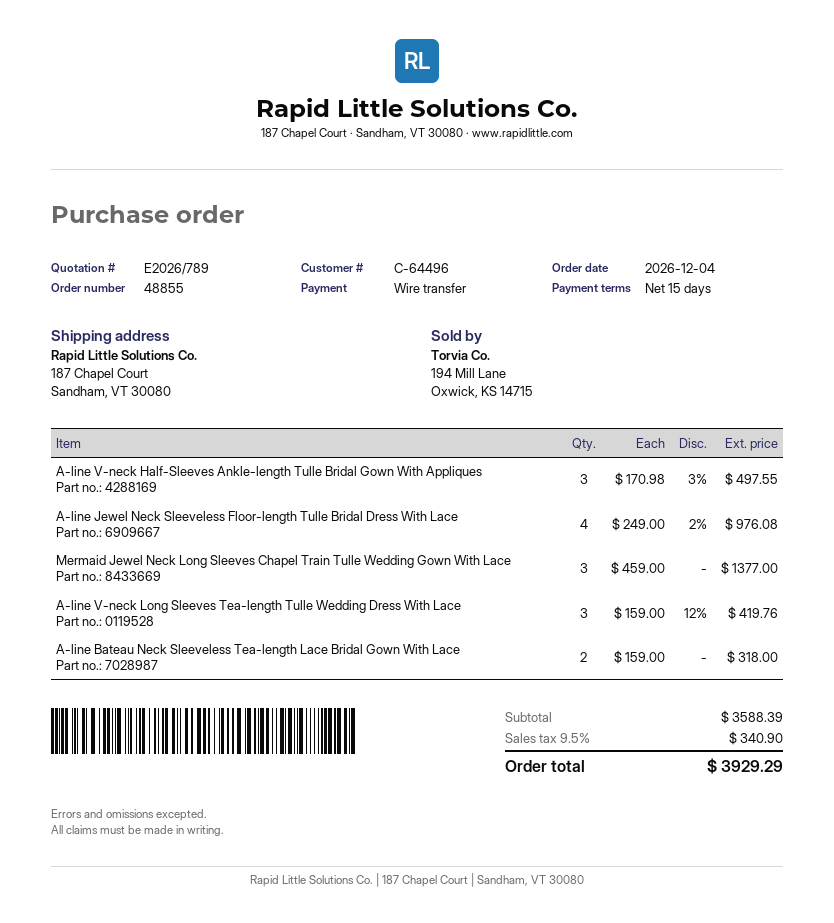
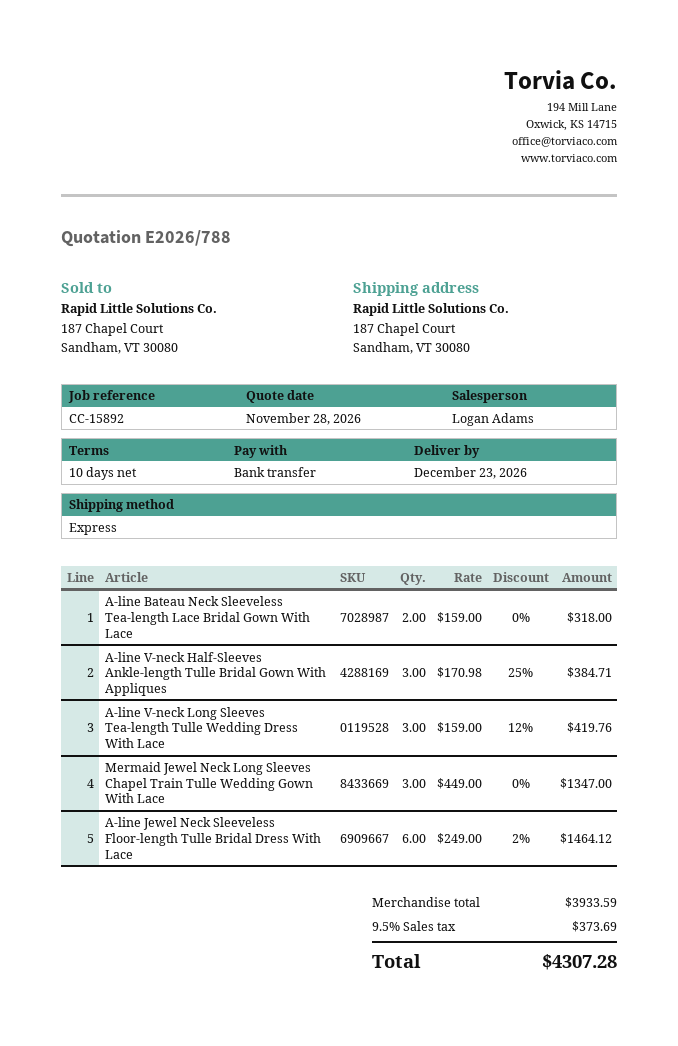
quote number: E2026/789 -> E2026/788
payment terms: 15 days -> 10 days
A-line V-neck Half-Sleeves Ankle-length Tulle Bridal Gown With Appliques: 3 x 170.98 - 3% = 497.55 -> 3 x 170.98 - 25% = 384.71
A-line Jewel Neck Sleeveless Floor-length Tulle Bridal Dress With Lace: 4 x 249.00 - 2% = 976.08 -> 6 x 249.00 - 2% = 1464.12
Mermaid Jewel Neck Long Sleeves Chapel Train Tulle Wedding Gown With Lace: 3 x 459.00 = 1377.00 -> 3 x 449.00 = 1347.00
subtotal: 3588.39 -> 3933.59
tax: 9.5% = 340.90 -> 9.5% = 373.69
total: 3929.29 -> 4307.28

